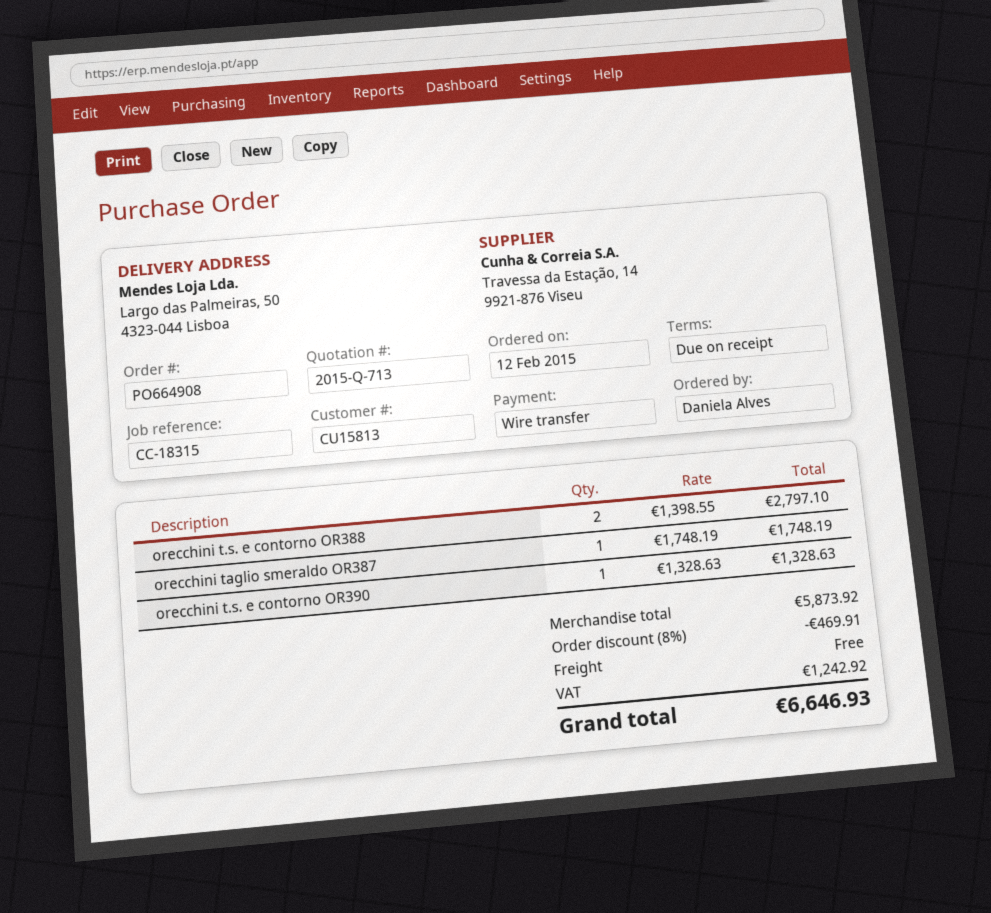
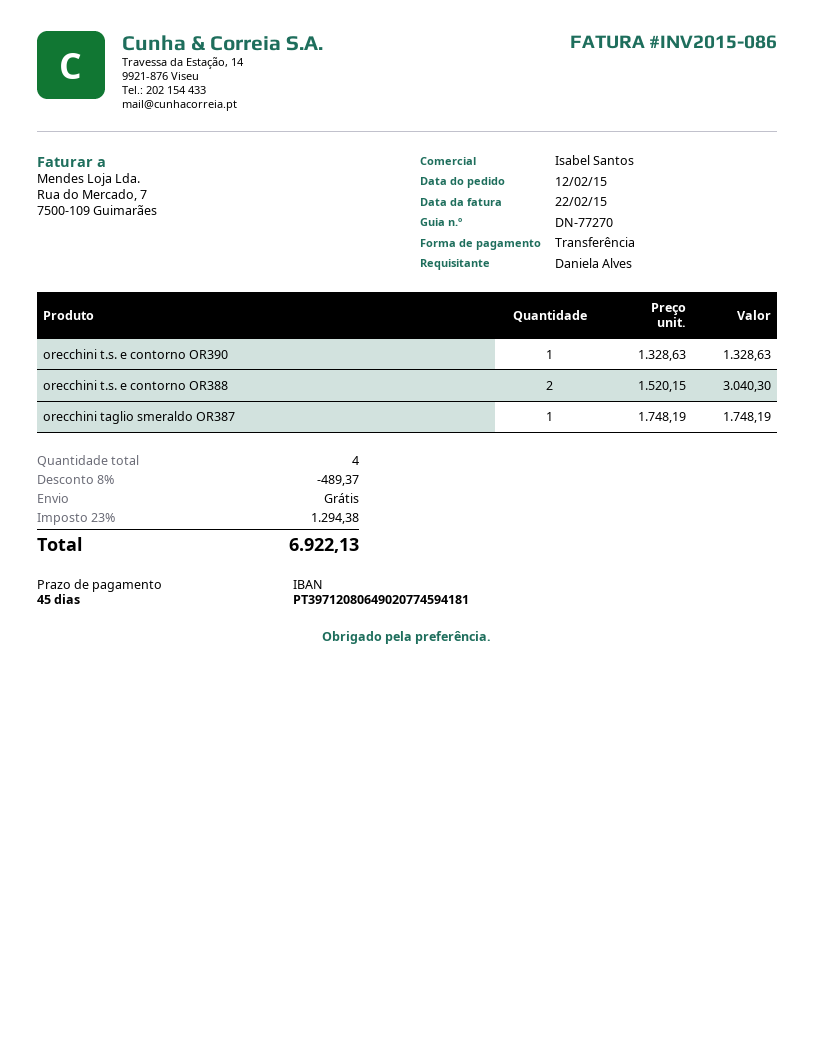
payment terms: on receipt -> 45 days
orecchini t.s. e contorno OR388: 2 x 1398.55 = 2797.10 -> 2 x 1520.15 = 3040.30
discount: 8% = 469.91 -> 8% = 489.37
tax: 1242.92 -> 1294.38
total: 6646.93 -> 6922.13

